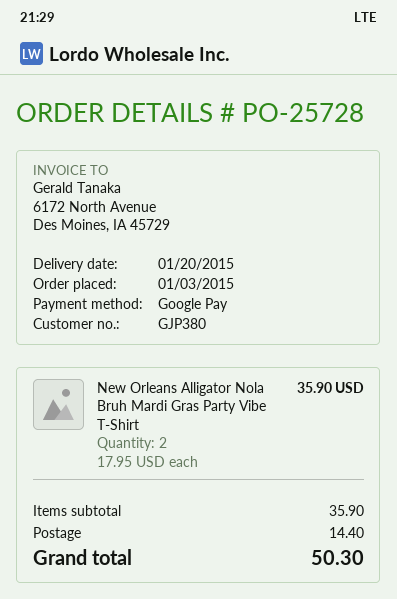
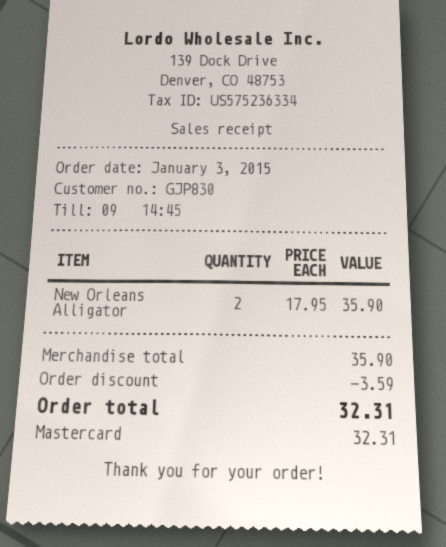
customer number: GJP380 -> GJP830
payment method: Google Pay -> Mastercard
discount: none -> 3.59
shipping: 14.40 -> none
total: 50.30 -> 32.31

